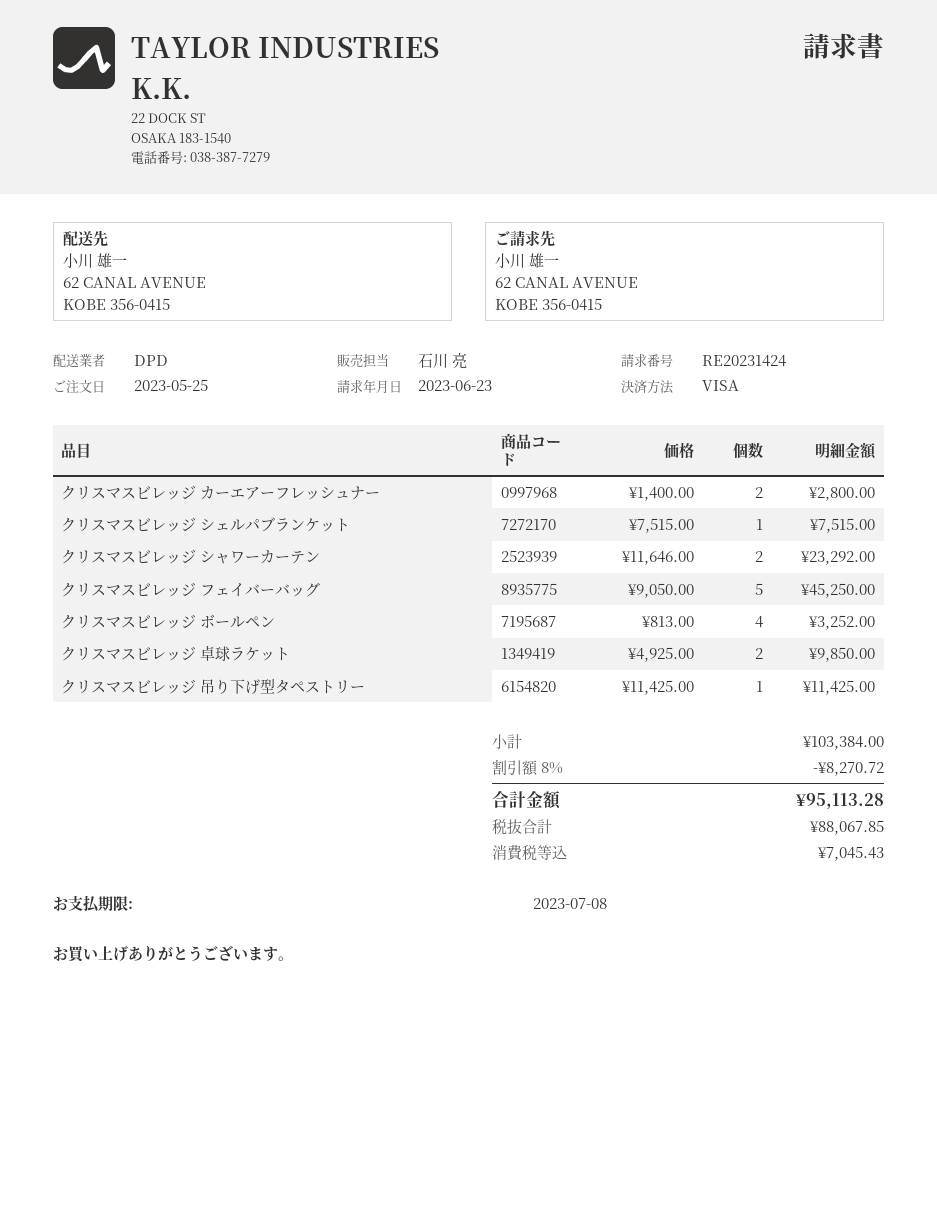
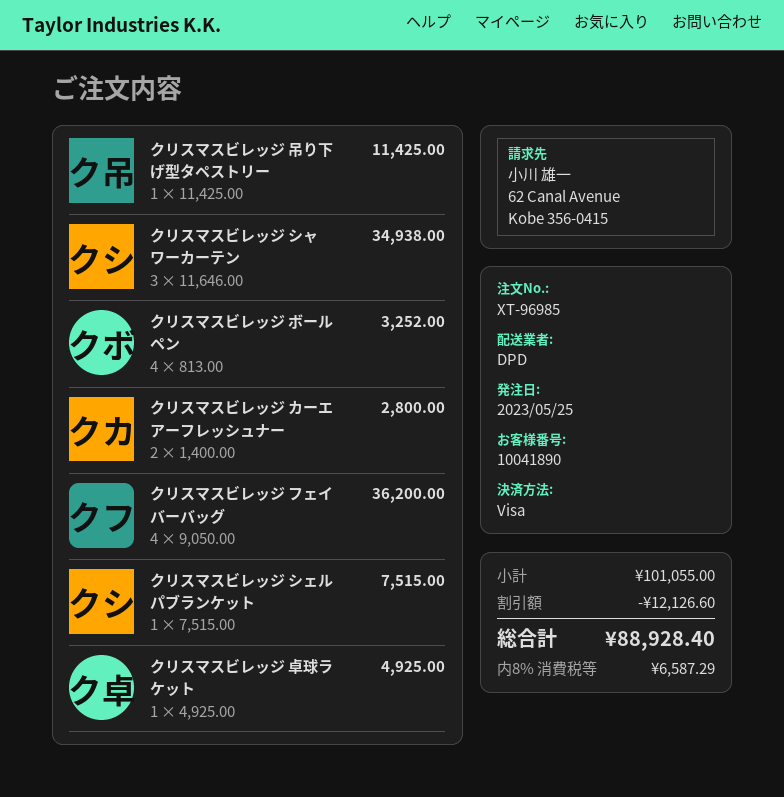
クリスマスビレッジ シャワーカーテン: 2 x 11646.00 = 23292.00 -> 3 x 11646.00 = 34938.00
クリスマスビレッジ フェイバーバッグ: 5 x 9050.00 = 45250.00 -> 4 x 9050.00 = 36200.00
クリスマスビレッジ 卓球ラケット: 2 x 4925.00 = 9850.00 -> 1 x 4925.00 = 4925.00
subtotal: 103384.00 -> 101055.00
discount: 8270.72 -> 12126.60
tax: 7045.43 -> 6587.29
total: 95113.28 -> 88928.40

